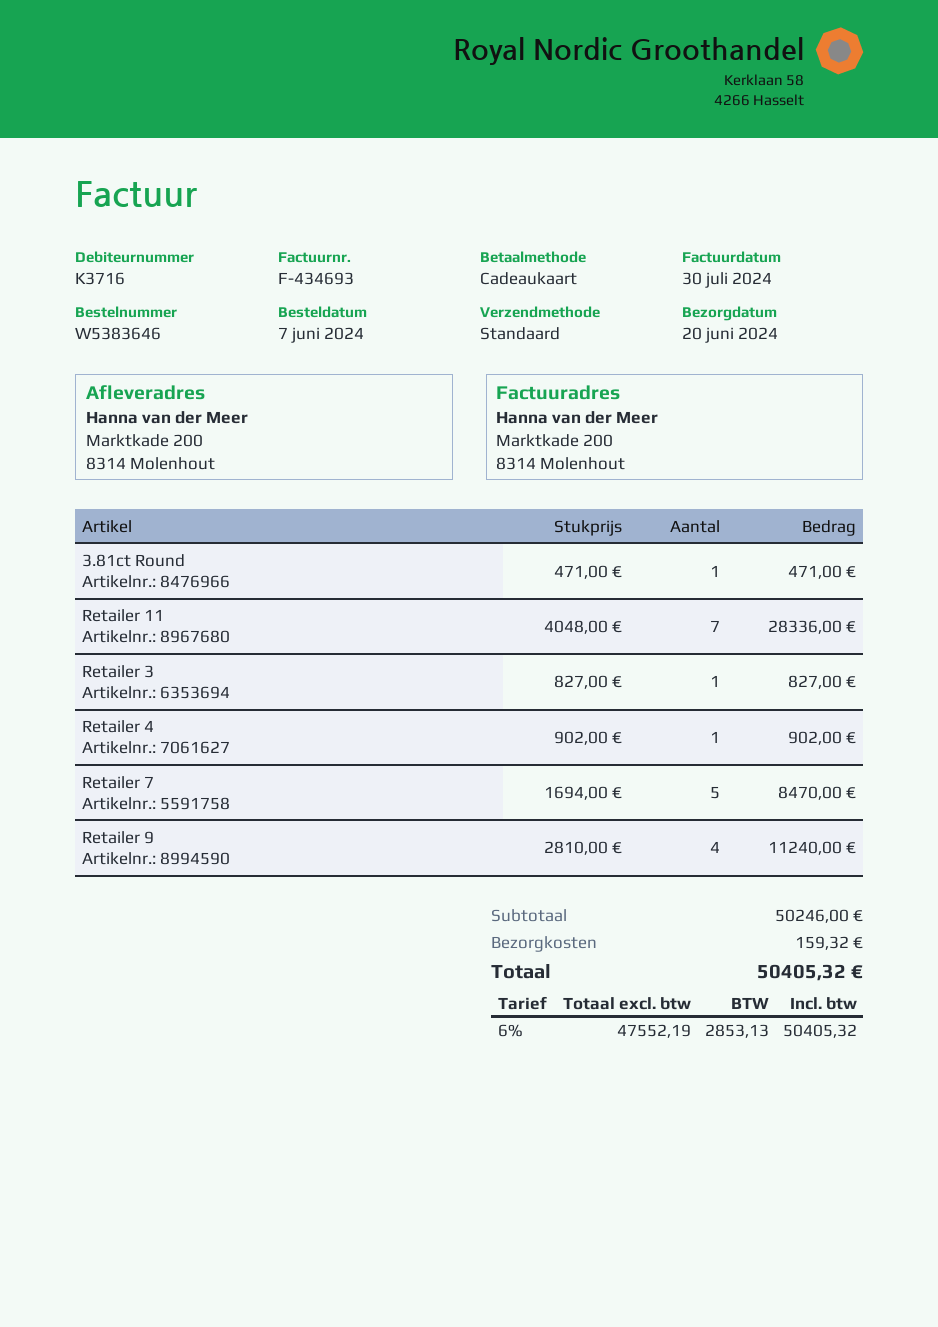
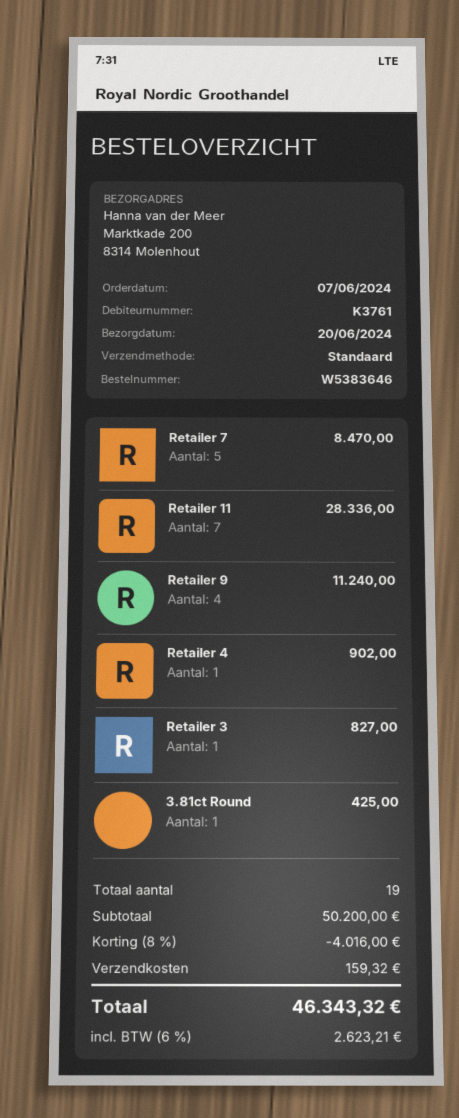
customer number: K3716 -> K3761
3.81ct Round: 1 for 471.00 -> 1 for 425.00
subtotal: 50246.00 -> 50200.00
discount: none -> 8% = 4016.00
tax: 6% = 2853.13 -> 6% = 2623.21
total: 50405.32 -> 46343.32

